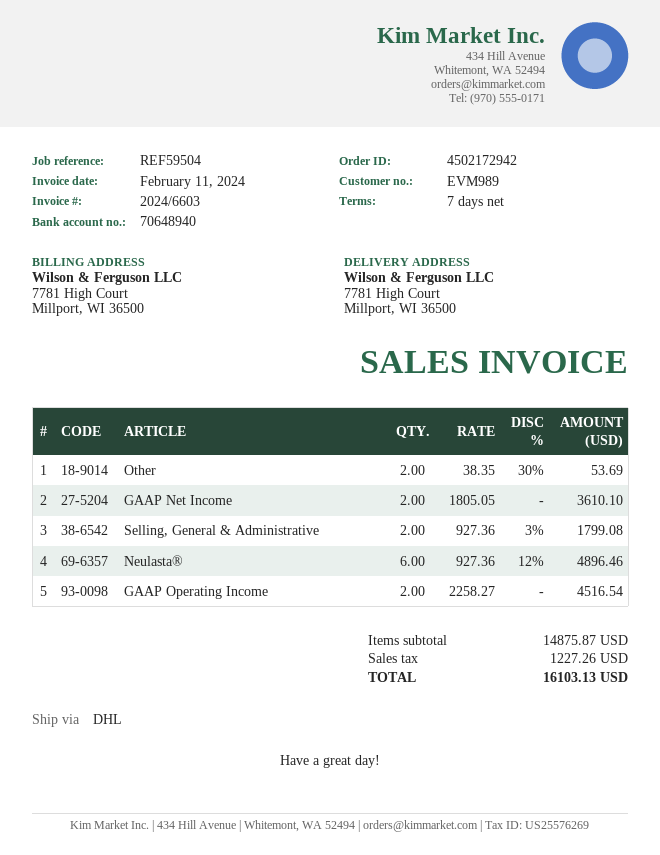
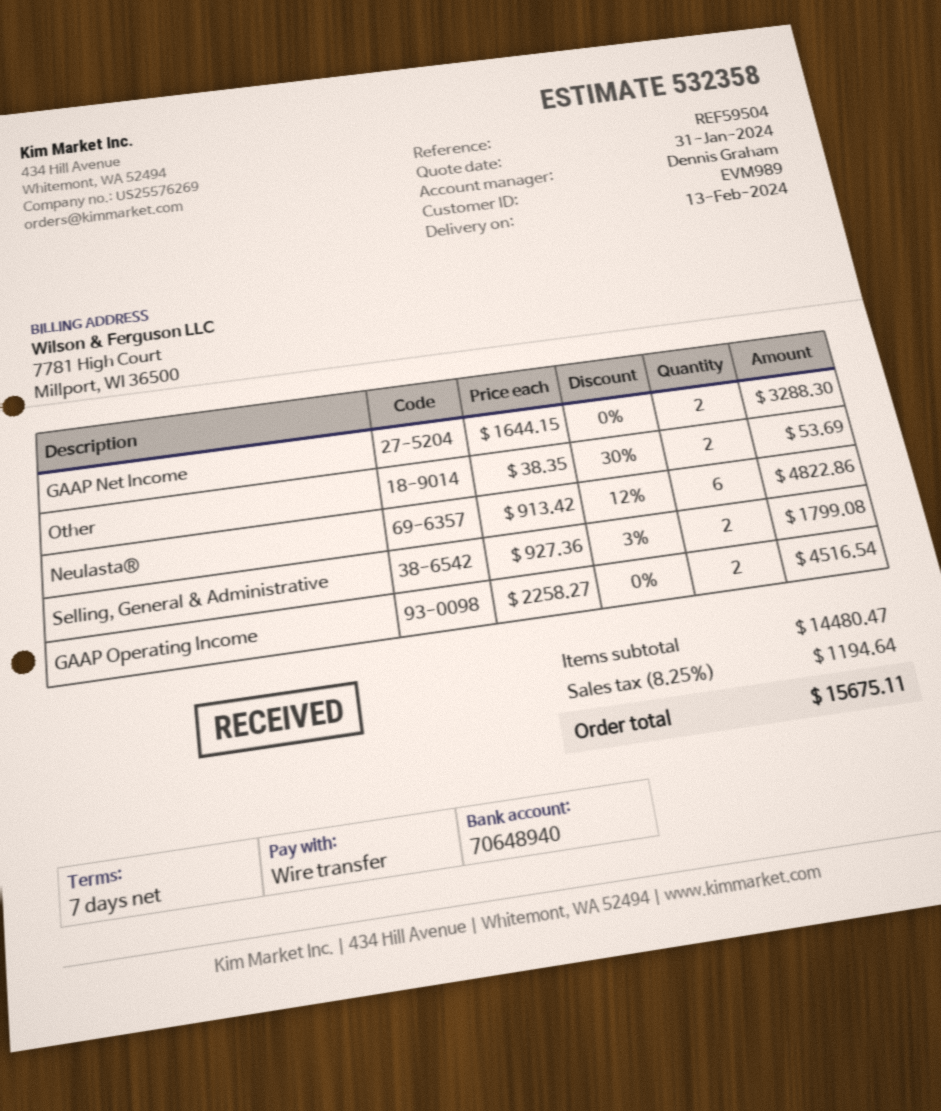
GAAP Net Income: 2 x 1805.05 = 3610.10 -> 2 x 1644.15 = 3288.30
Neulasta®: 6 x 927.36 - 12% = 4896.46 -> 6 x 913.42 - 12% = 4822.86
subtotal: 14875.87 -> 14480.47
tax: 1227.26 -> 1194.64
total: 16103.13 -> 15675.11

